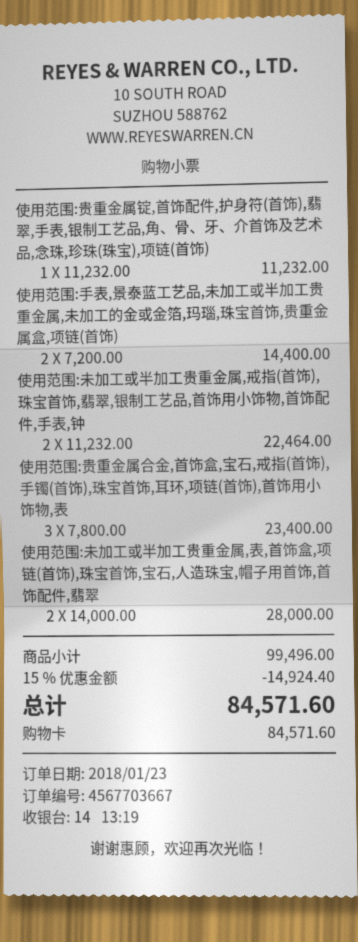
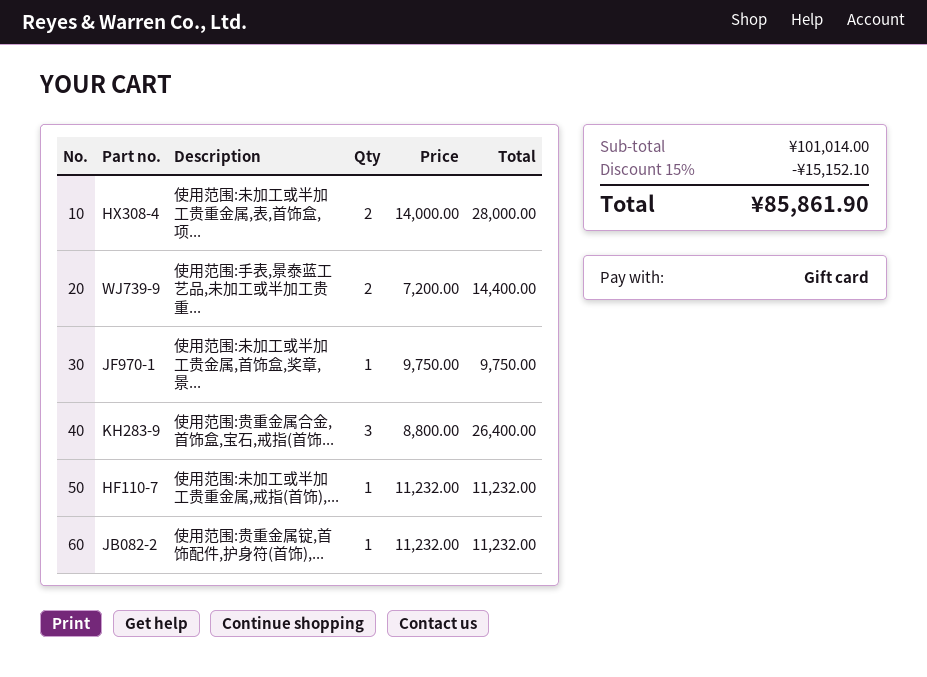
使用范围:未加工或半加工贵重金属,戒指(首饰),珠宝首饰,翡翠,银制工艺品,首饰用小饰物,首饰配件,手表,钟: 2 x 11232.00 = 22464.00 -> 1 x 11232.00 = 11232.00
使用范围:贵重金属合金,首饰盒,宝石,戒指(首饰),手镯(首饰),珠宝首饰,耳环,项链(首饰),首饰用小饰物,表: 3 x 7800.00 = 23400.00 -> 3 x 8800.00 = 26400.00
使用范围:未加工或半加工贵金属,首饰盒,奖章,景...: none -> 1 x 9750.00 = 9750.00
subtotal: 99496.00 -> 101014.00
discount: 15% = 14924.40 -> 15% = 15152.10
total: 84571.60 -> 85861.90

